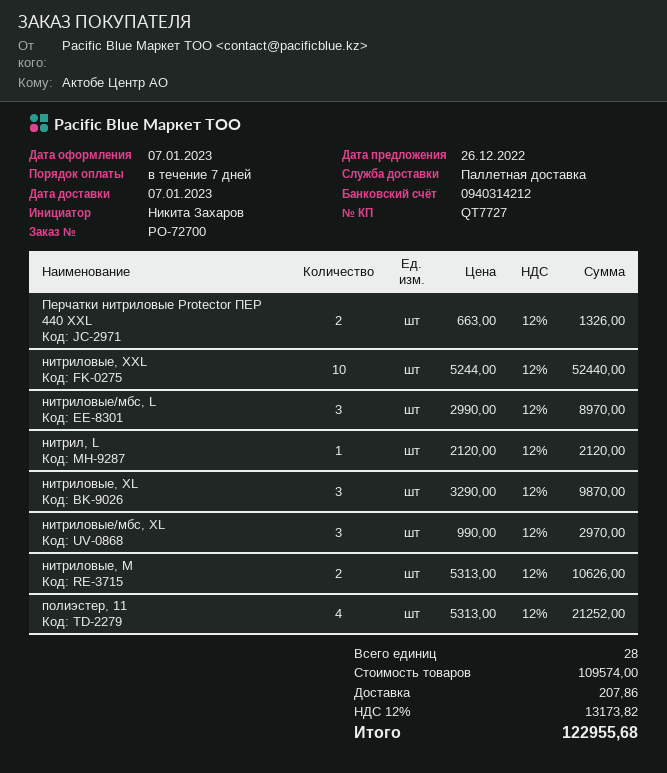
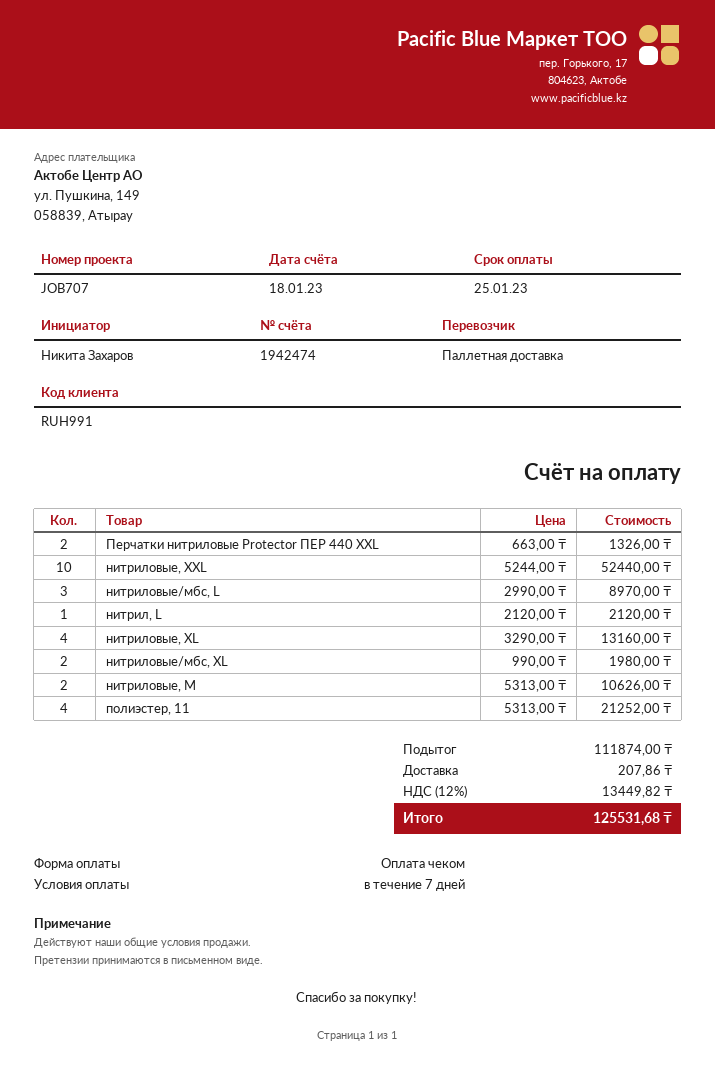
нитриловые, XL: 3 x 3290.00 = 9870.00 -> 4 x 3290.00 = 13160.00
нитриловые/мбс, XL: 3 x 990.00 = 2970.00 -> 2 x 990.00 = 1980.00
subtotal: 109574.00 -> 111874.00
tax: 12% = 13173.82 -> 12% = 13449.82
total: 122955.68 -> 125531.68

